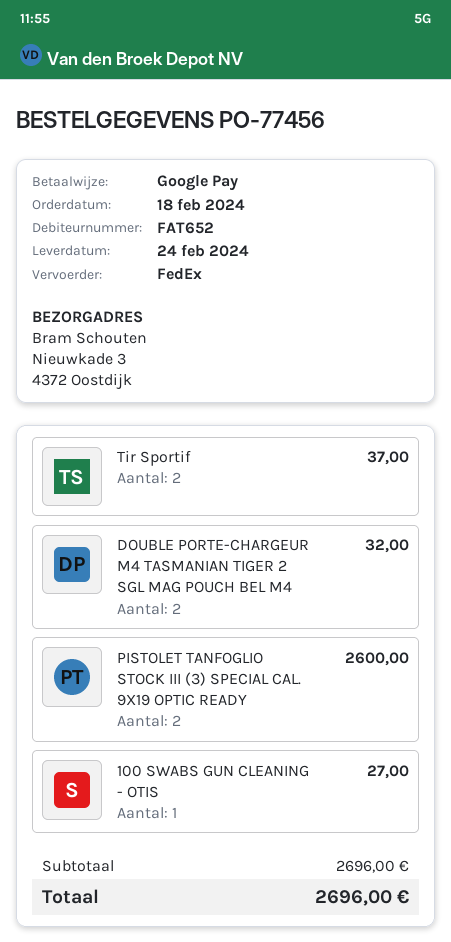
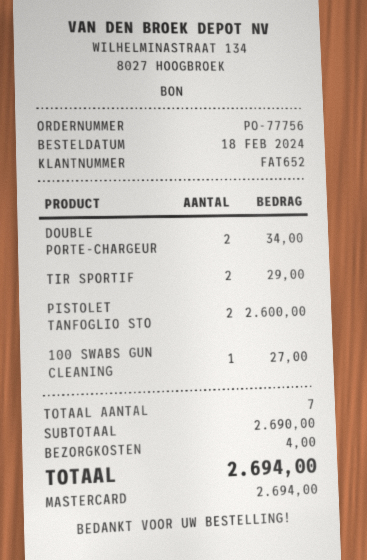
order number: PO-77456 -> PO-77756
payment method: Google Pay -> Mastercard
Tir Sportif: 2 for 37.00 -> 2 for 29.00
DOUBLE PORTE-CHARGEUR M4 TASMANIAN TIGER 2 SGL MAG POUCH BEL M4: 2 for 32.00 -> 2 for 34.00
subtotal: 2696.00 -> 2690.00
shipping: none -> 4.00
total: 2696.00 -> 2694.00

